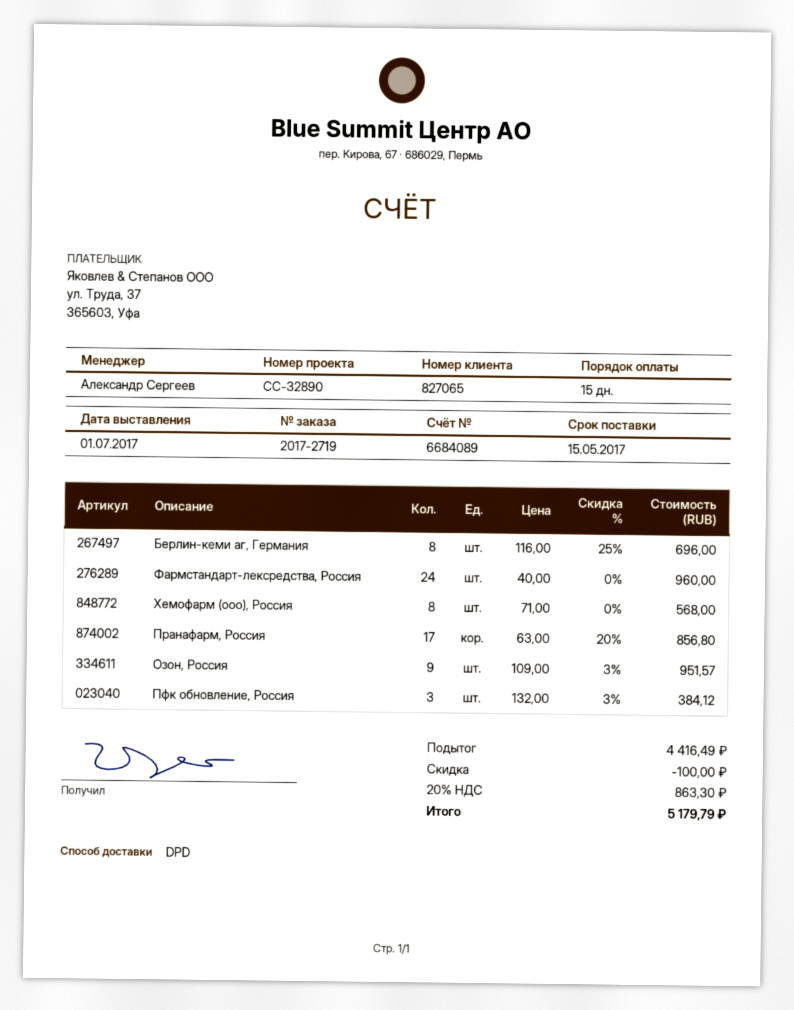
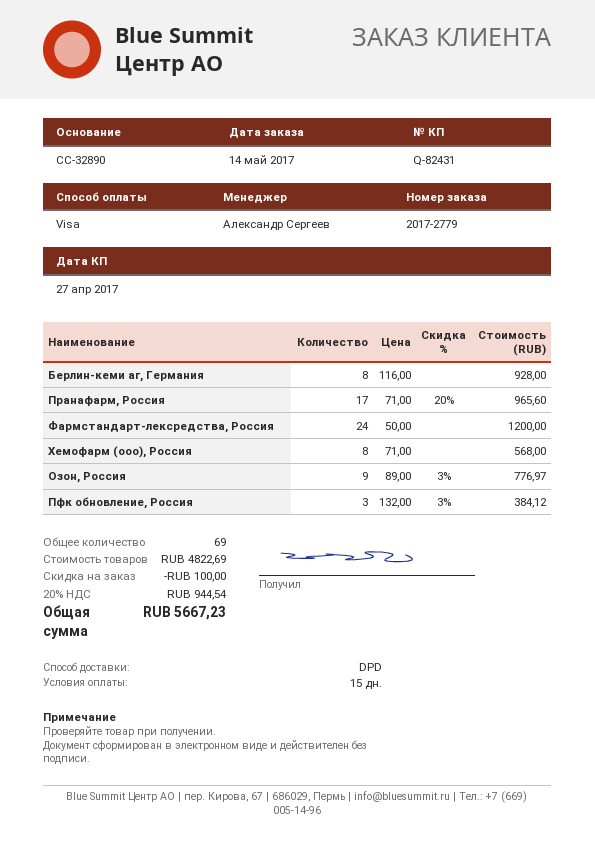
order number: 2017-2719 -> 2017-2779
Берлин-кеми аг, Германия: 8 x 116.00 - 25% = 696.00 -> 8 x 116.00 = 928.00
Фармстандарт-лексредства, Россия: 24 x 40.00 = 960.00 -> 24 x 50.00 = 1200.00
Пранафарм, Россия: 17 x 63.00 - 20% = 856.80 -> 17 x 71.00 - 20% = 965.60
Озон, Россия: 9 x 109.00 - 3% = 951.57 -> 9 x 89.00 - 3% = 776.97
subtotal: 4416.49 -> 4822.69
tax: 20% = 863.30 -> 20% = 944.54
total: 5179.79 -> 5667.23

